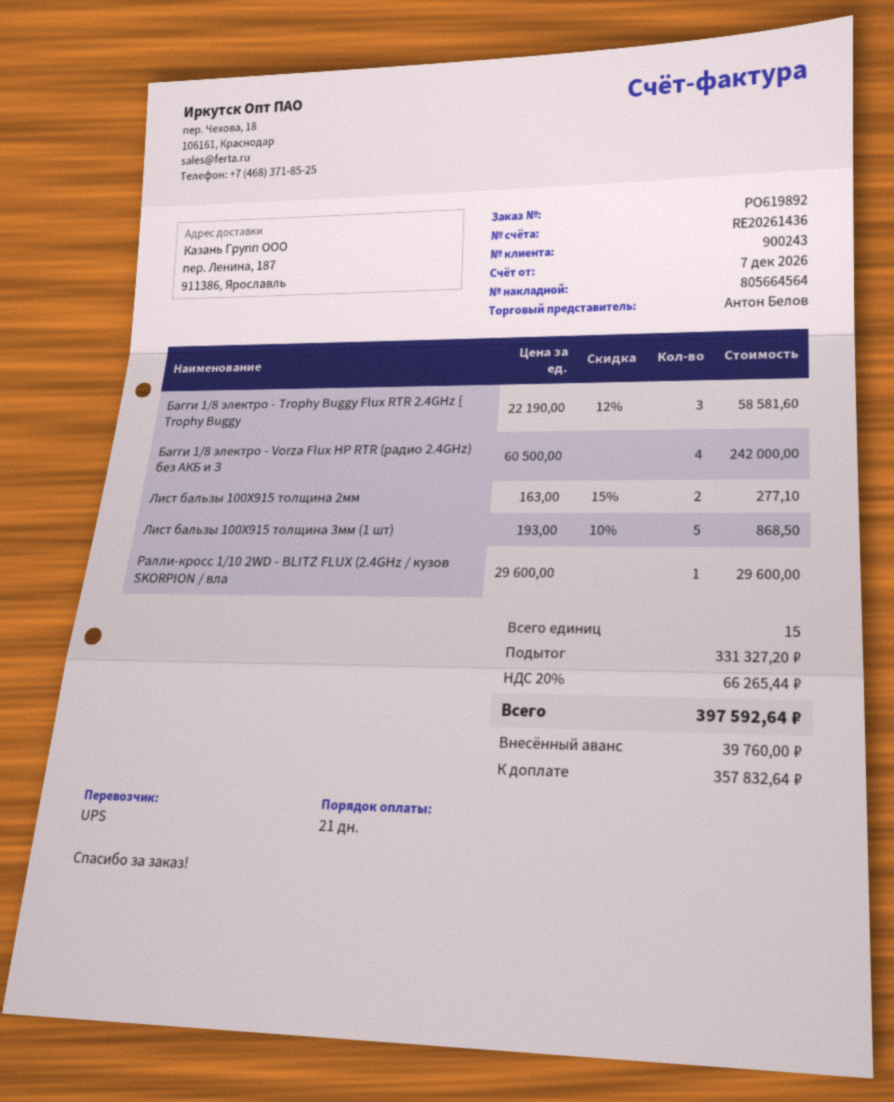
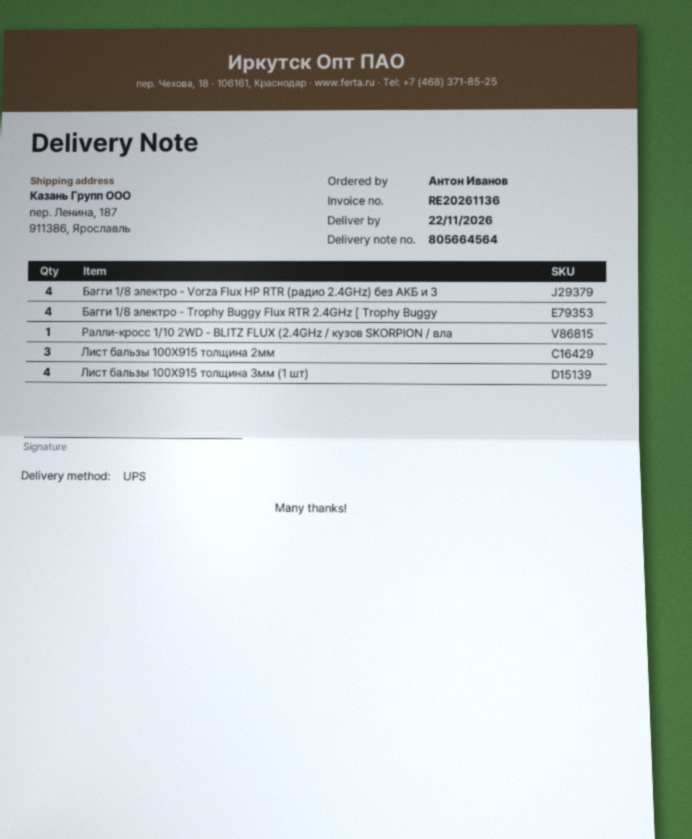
invoice number: RE20261436 -> RE20261136
Багги 1/8 электро - Trophy Buggy Flux RTR 2.4GHz [ Trophy Buggy: 3 -> 4
Лист бальзы 100Х915 толщина 2мм: 2 -> 3
Лист бальзы 100Х915 толщина 3мм (1 шт): 5 -> 4

